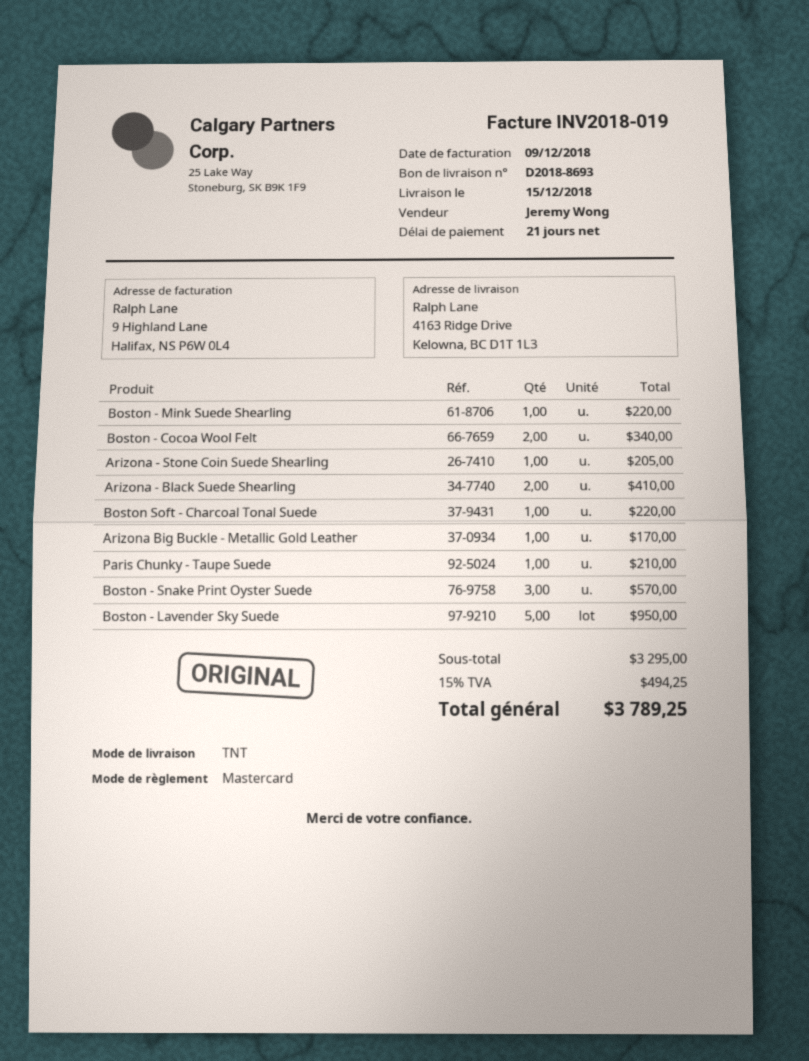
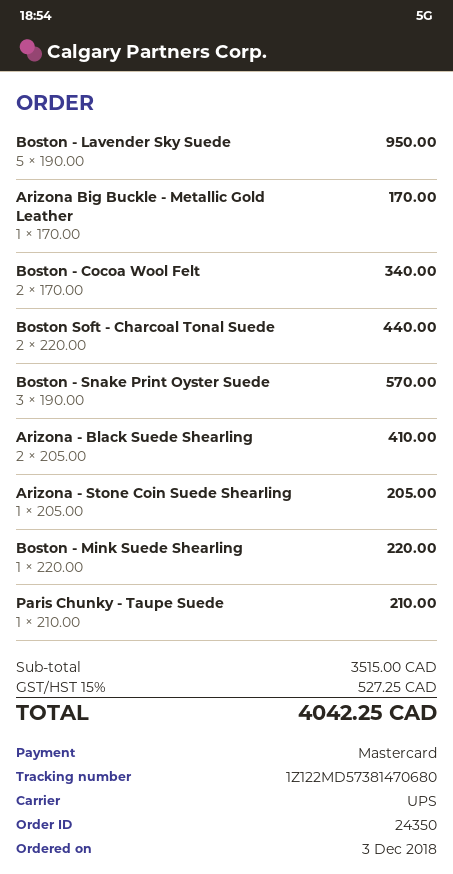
shipping method: TNT -> UPS
Boston Soft - Charcoal Tonal Suede: 1 for 220.00 -> 2 for 440.00
subtotal: 3295.00 -> 3515.00
tax: 15% = 494.25 -> 15% = 527.25
total: 3789.25 -> 4042.25

